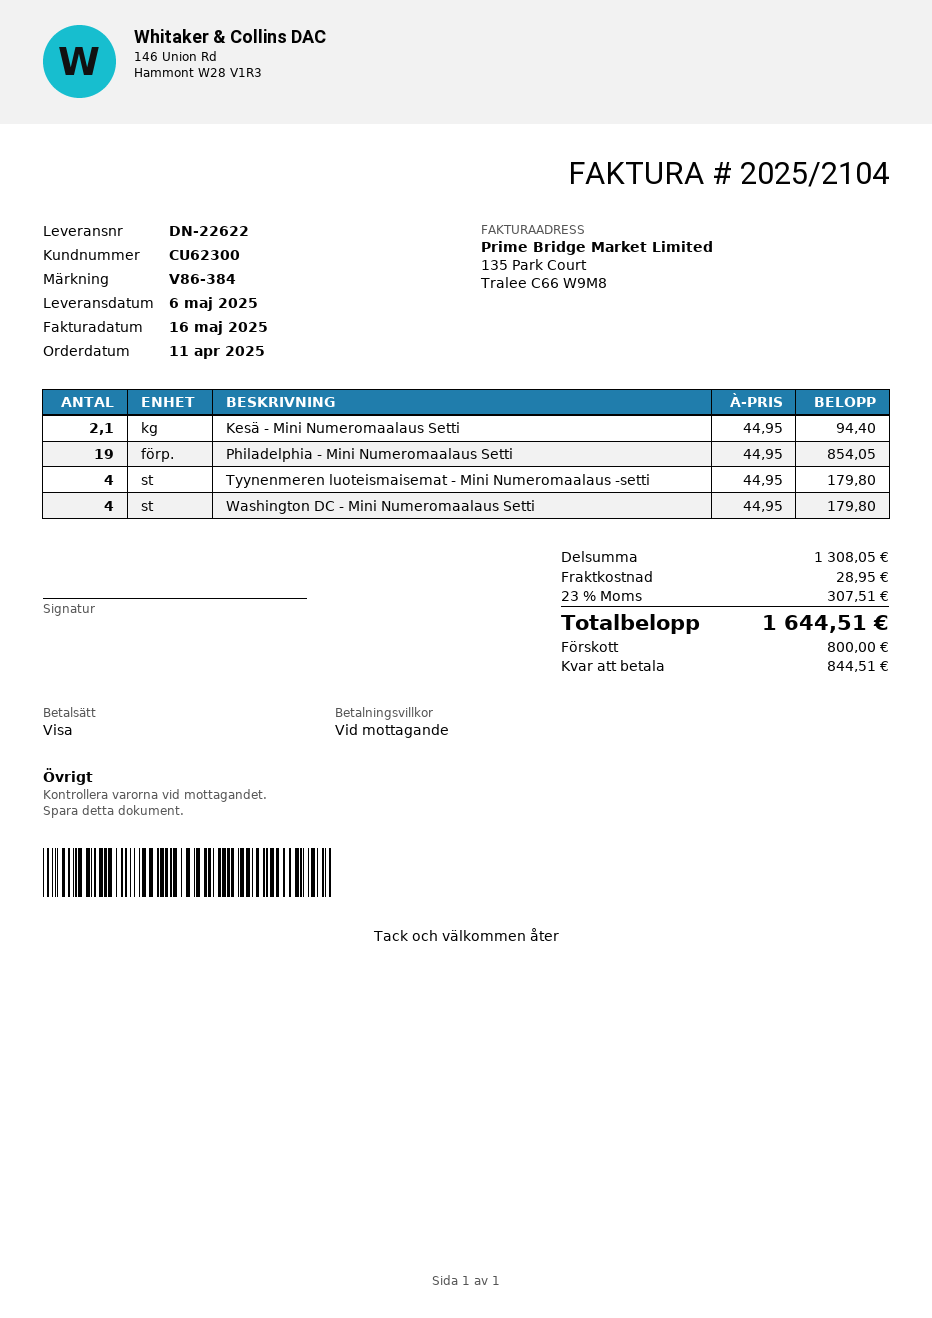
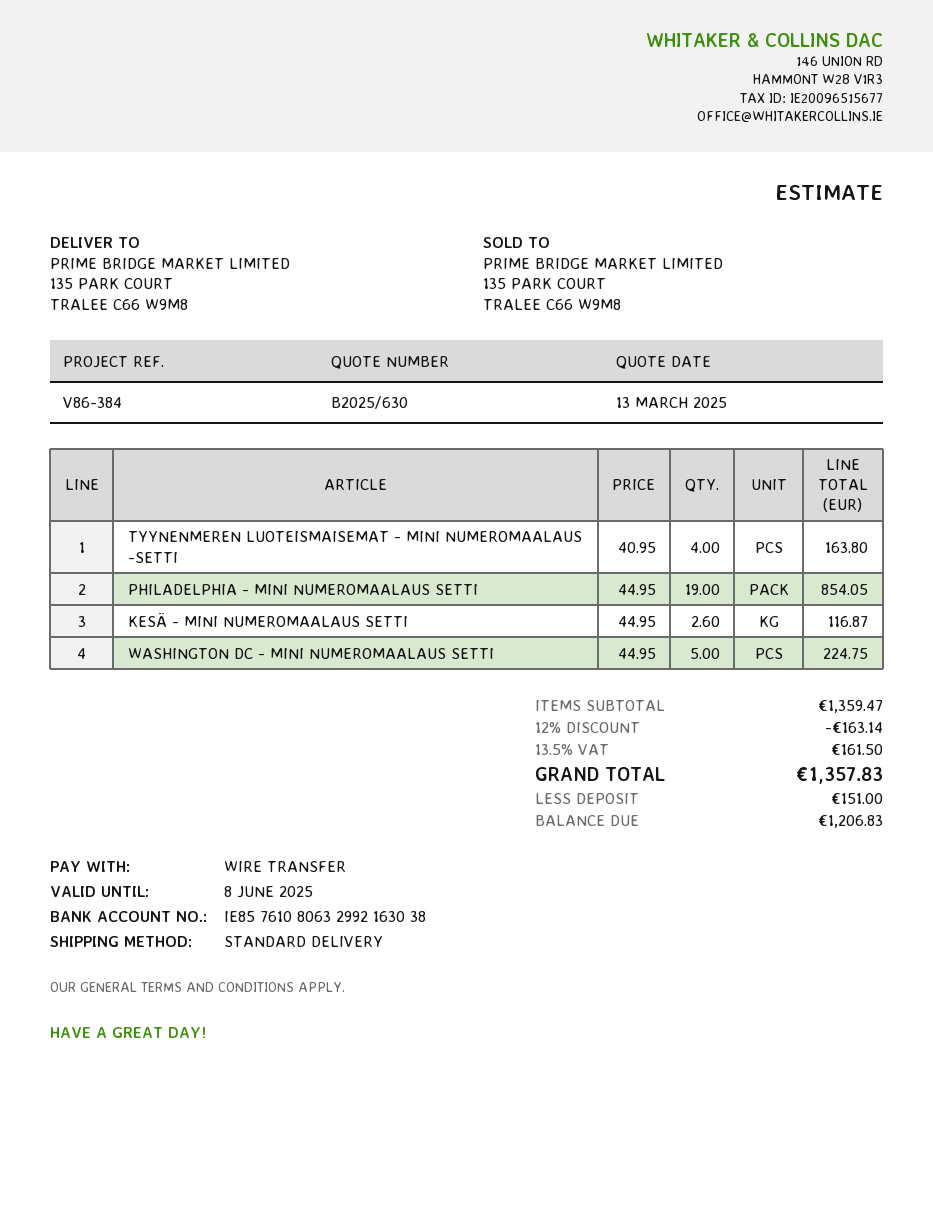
payment method: Visa -> bank transfer
Kesä - Mini Numeromaalaus Setti: 2.1 x 44.95 = 94.40 -> 2.6 x 44.95 = 116.87
Tyynenmeren luoteismaisemat - Mini Numeromaalaus -setti: 4 x 44.95 = 179.80 -> 4 x 40.95 = 163.80
Washington DC - Mini Numeromaalaus Setti: 4 x 44.95 = 179.80 -> 5 x 44.95 = 224.75
subtotal: 1308.05 -> 1359.47
discount: none -> 12% = 163.14
shipping: 28.95 -> none
tax: 23% = 307.51 -> 13.5% = 161.50
total: 1644.51 -> 1357.83
deposit: 800.00 -> 151.00
balance: 844.51 -> 1206.83

